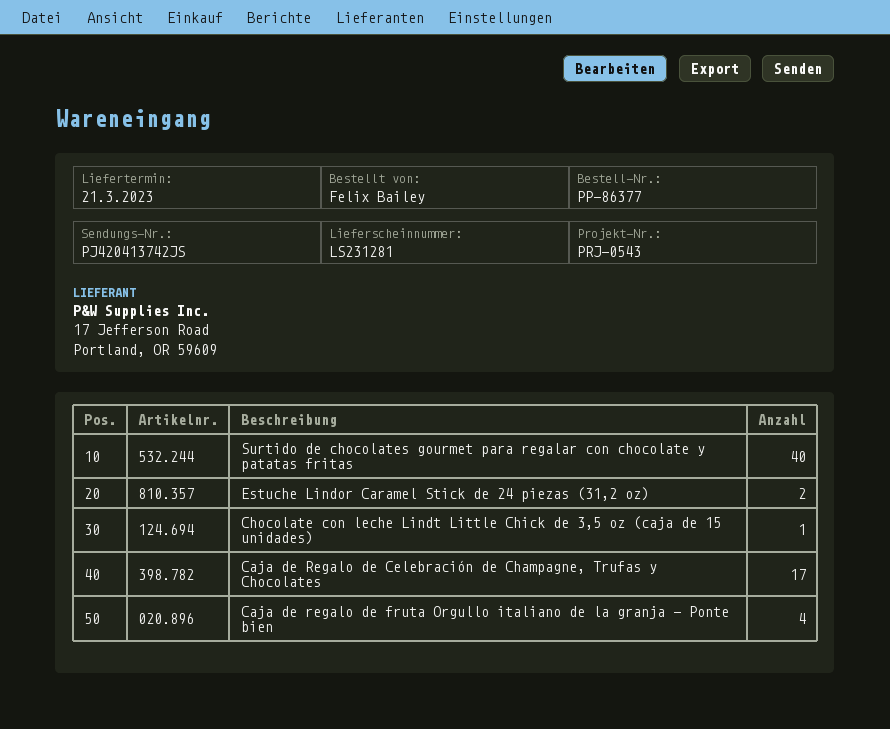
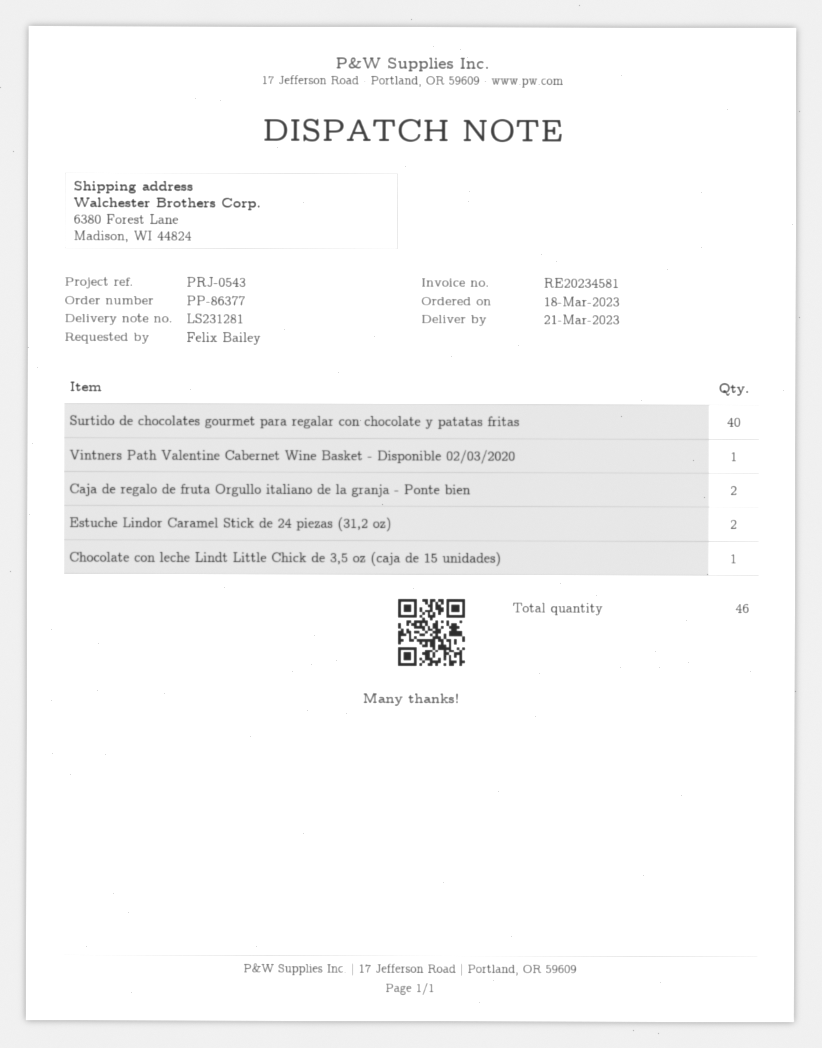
Caja de Regalo de Celebración de Champagne, Trufas y Chocolates: 17 -> none
Caja de regalo de fruta Orgullo italiano de la granja - Ponte bien: 4 -> 2
Vintners Path Valentine Cabernet Wine Basket - Disponible 02/03/2020: none -> 1

